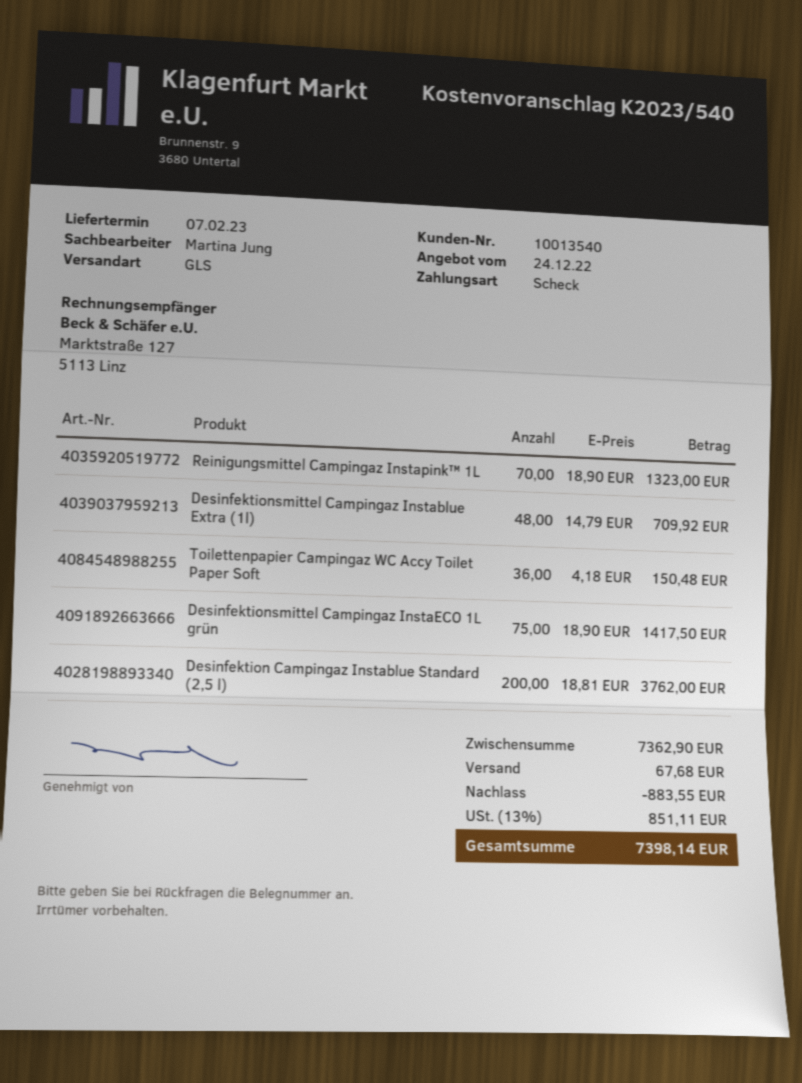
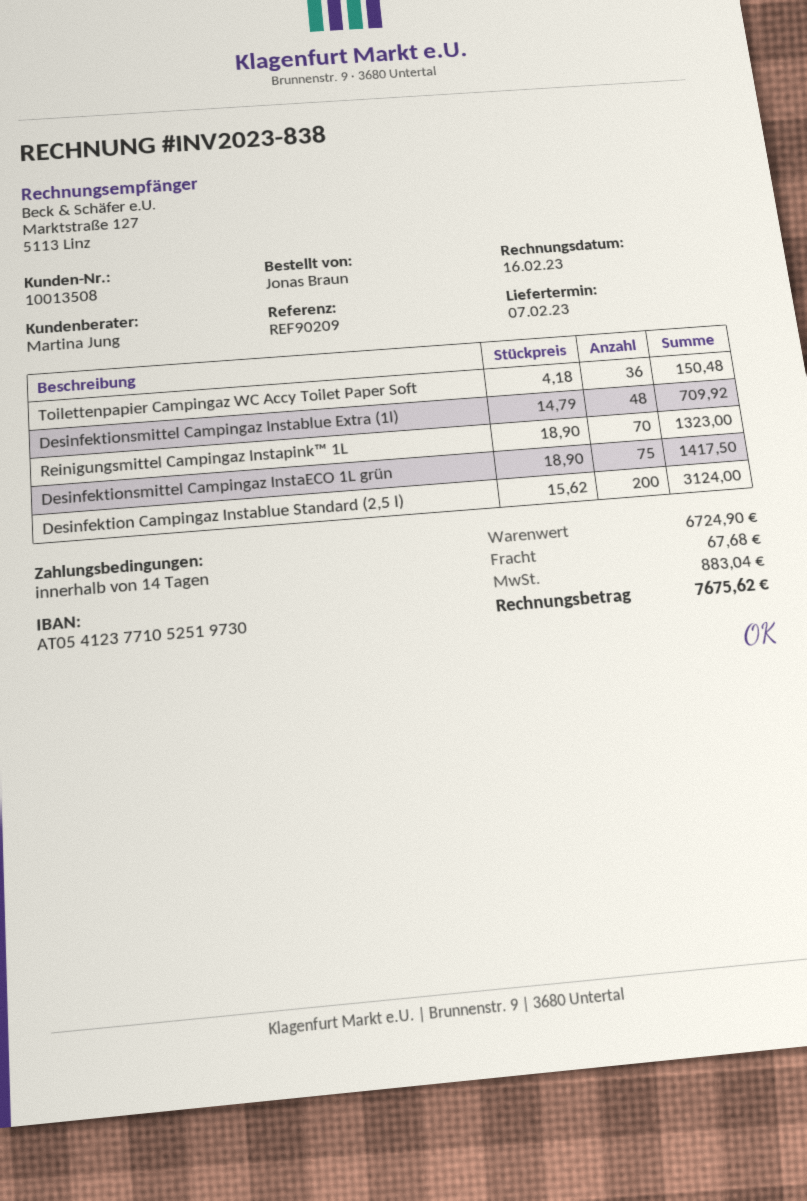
customer number: 10013540 -> 10013508
Desinfektion Campingaz Instablue Standard (2,5 l): 200 x 18.81 = 3762.00 -> 200 x 15.62 = 3124.00
subtotal: 7362.90 -> 6724.90
discount: 883.55 -> none
tax: 851.11 -> 883.04
total: 7398.14 -> 7675.62

